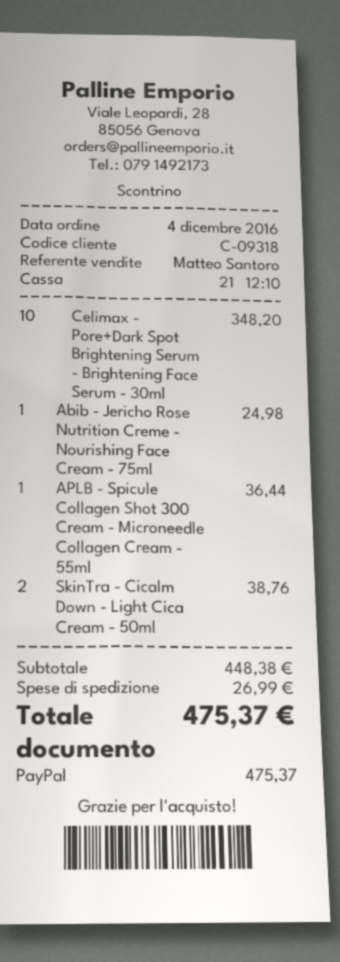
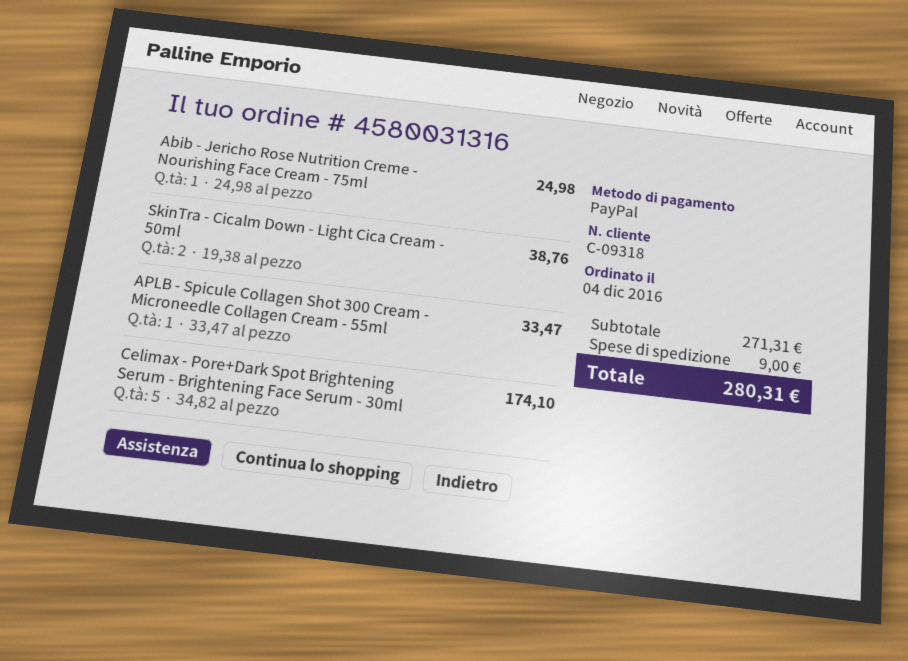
Celimax - Pore+Dark Spot Brightening Serum - Brightening Face Serum - 30ml: 10 for 348.20 -> 5 for 174.10
APLB - Spicule Collagen Shot 300 Cream - Microneedle Collagen Cream - 55ml: 1 for 36.44 -> 1 for 33.47
subtotal: 448.38 -> 271.31
shipping: 26.99 -> 9.00
total: 475.37 -> 280.31

